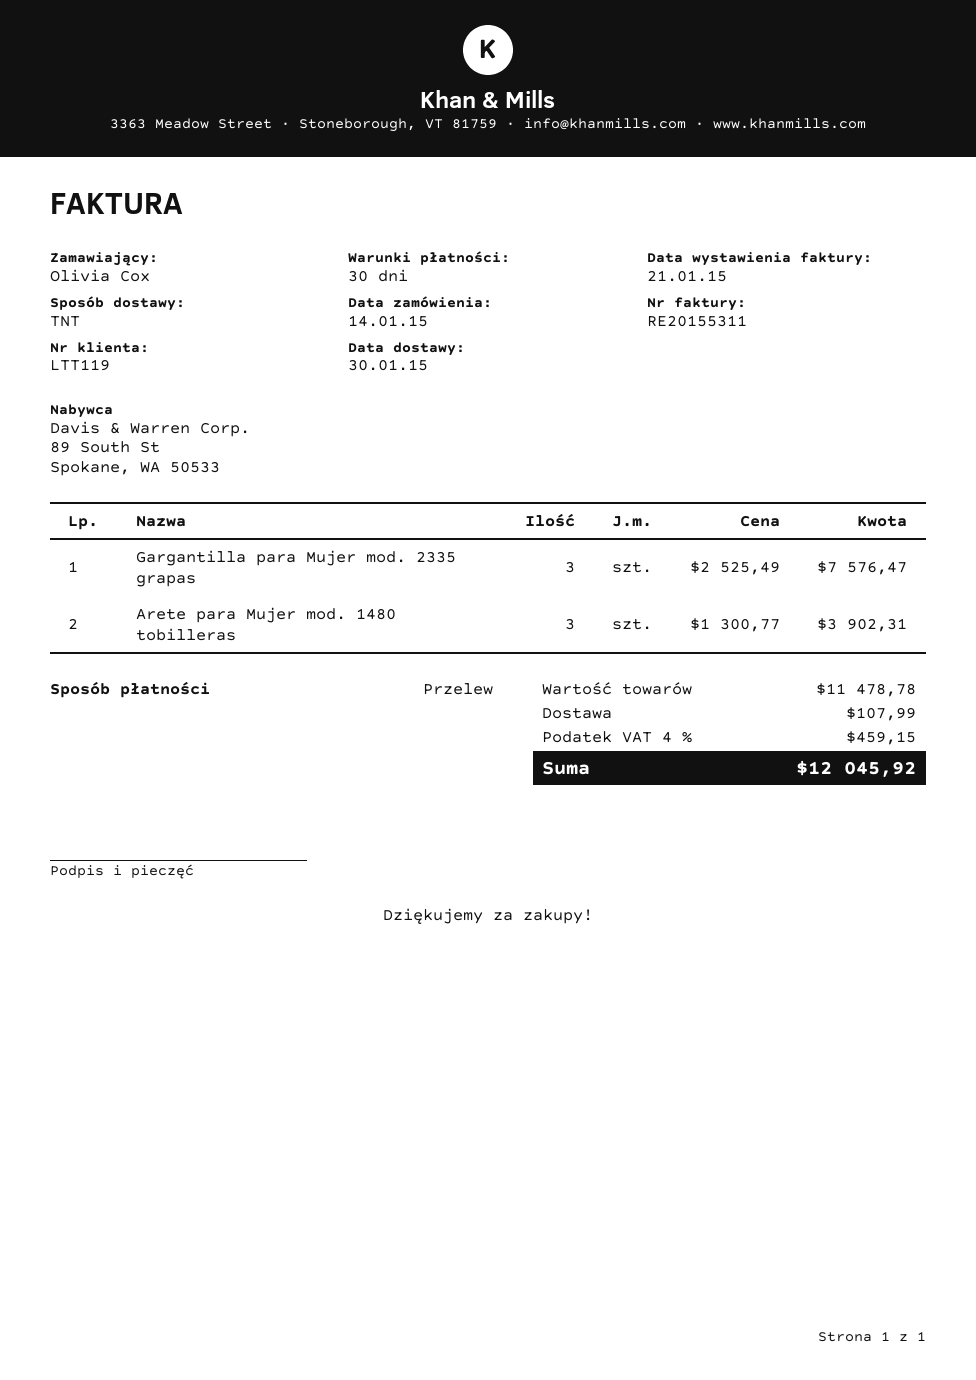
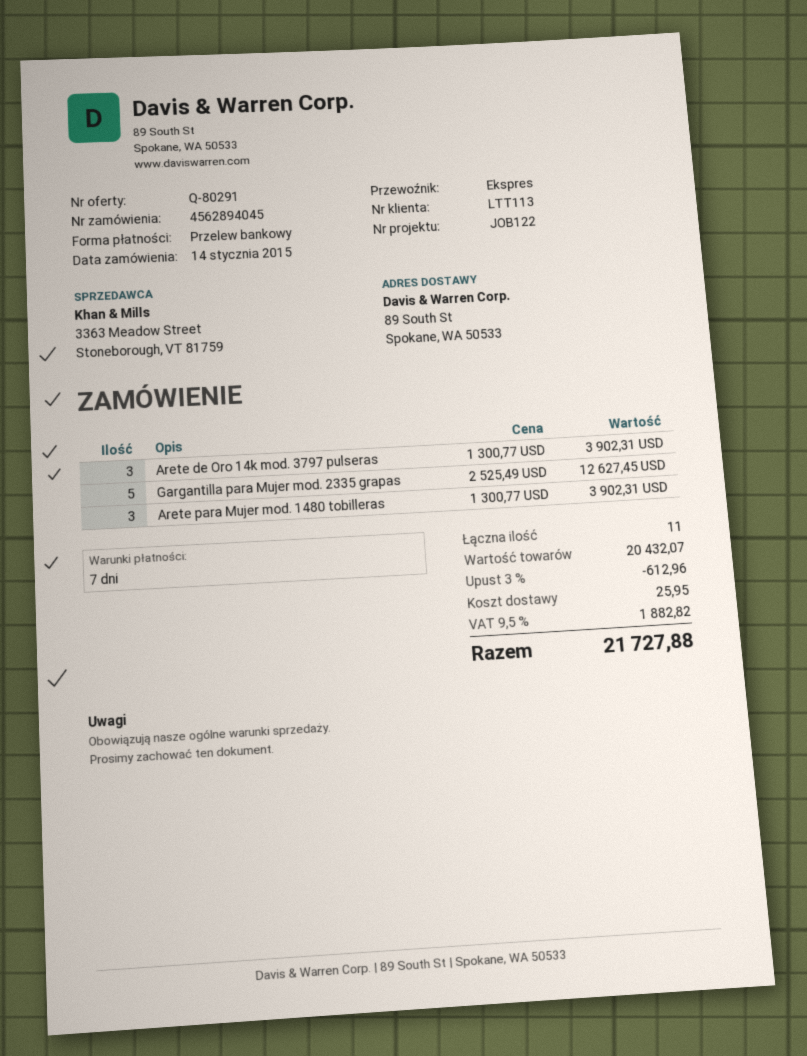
payment terms: 30 days -> 7 days
customer number: LTT119 -> LTT113
shipping method: TNT -> express
Gargantilla para Mujer mod. 2335 grapas: 3 x 2525.49 = 7576.47 -> 5 x 2525.49 = 12627.45
Arete de Oro 14k mod. 3797 pulseras: none -> 3 x 1300.77 = 3902.31
subtotal: 11478.78 -> 20432.07
discount: none -> 3% = 612.96
shipping: 107.99 -> 25.95
tax: 4% = 459.15 -> 9.5% = 1882.82
total: 12045.92 -> 21727.88

